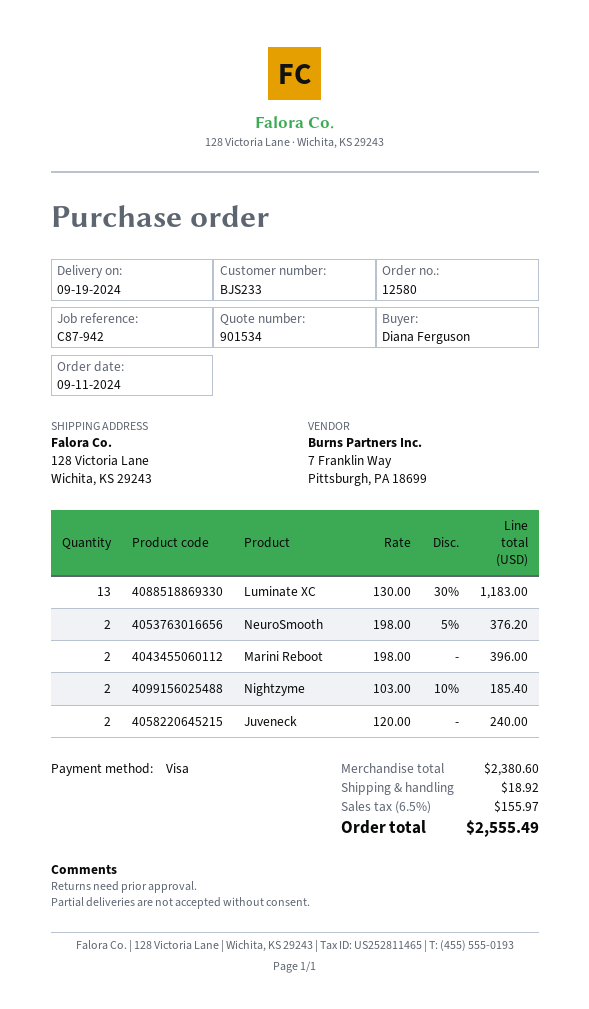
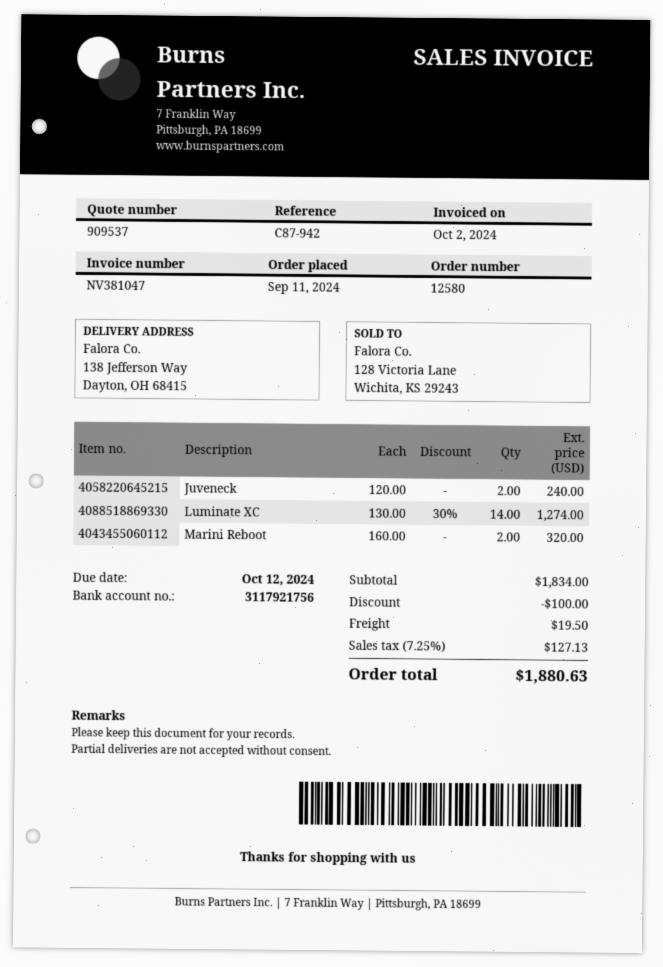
quote number: 901534 -> 909537
ship to: 128 Victoria Lane, Wichita, KS 29243 -> 138 Jefferson Way, Dayton, OH 68415
Luminate XC: 13 x 130.00 - 30% = 1183.00 -> 14 x 130.00 - 30% = 1274.00
NeuroSmooth: 2 x 198.00 - 5% = 376.20 -> none
Marini Reboot: 2 x 198.00 = 396.00 -> 2 x 160.00 = 320.00
Nightzyme: 2 x 103.00 - 10% = 185.40 -> none
subtotal: 2380.60 -> 1834.00
discount: none -> 100.00
shipping: 18.92 -> 19.50
tax: 6.5% = 155.97 -> 7.25% = 127.13
total: 2555.49 -> 1880.63

